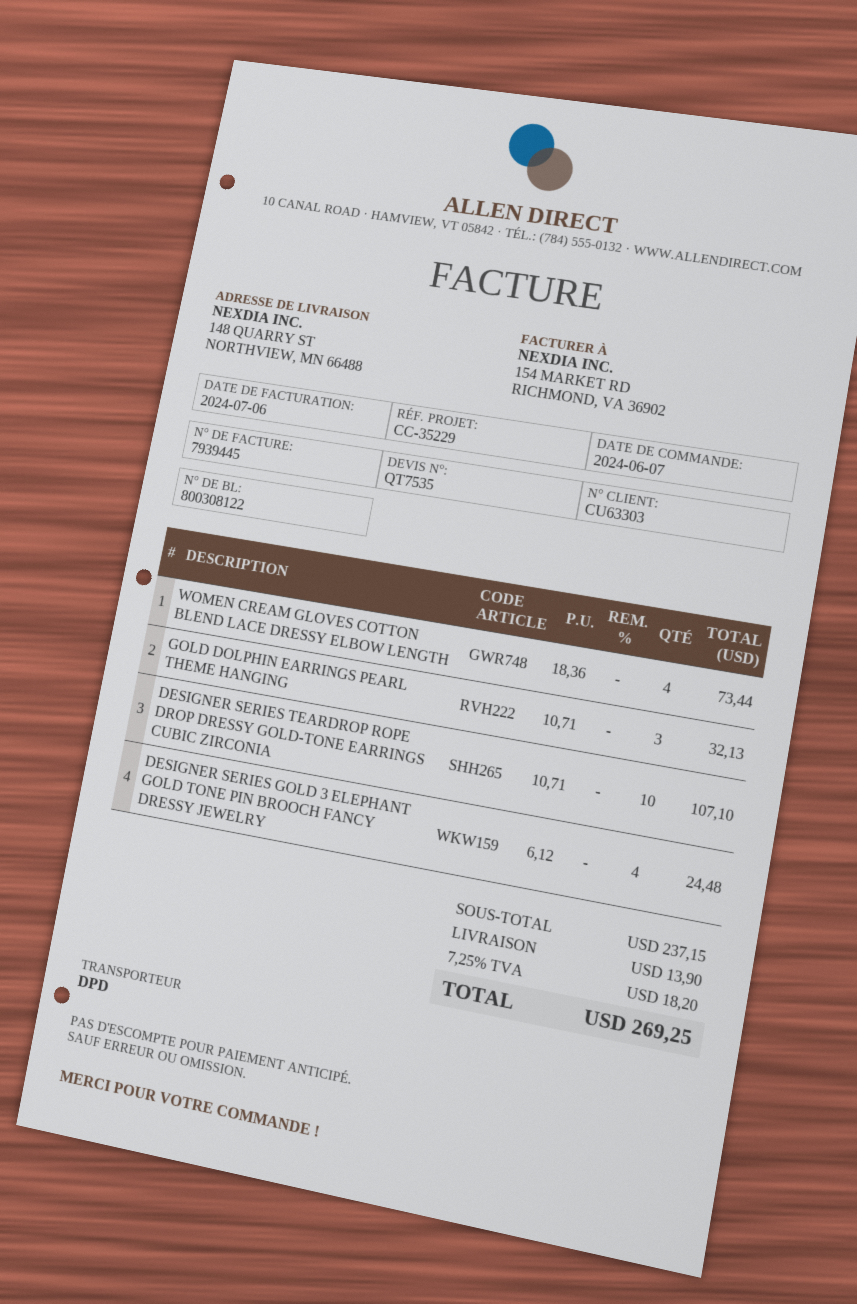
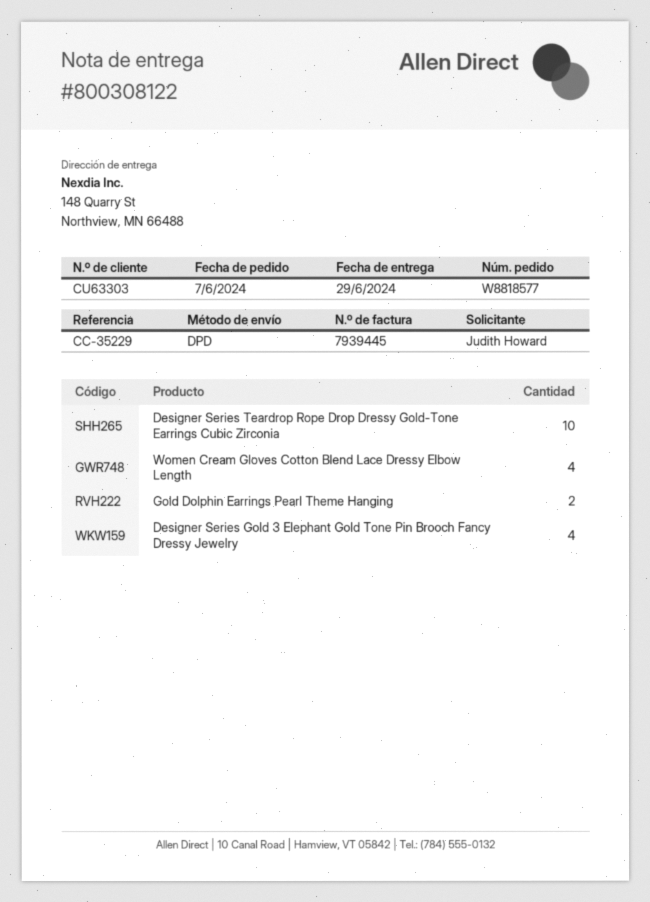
GOLD DOLPHIN EARRINGS PEARL THEME HANGING: 3 -> 2

